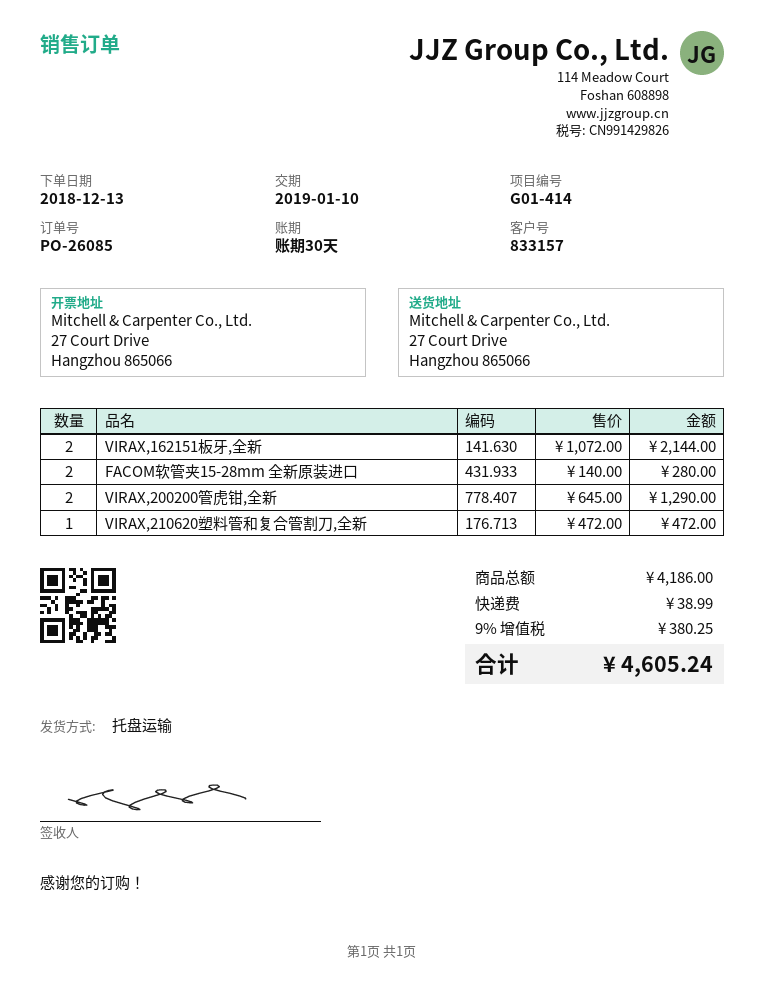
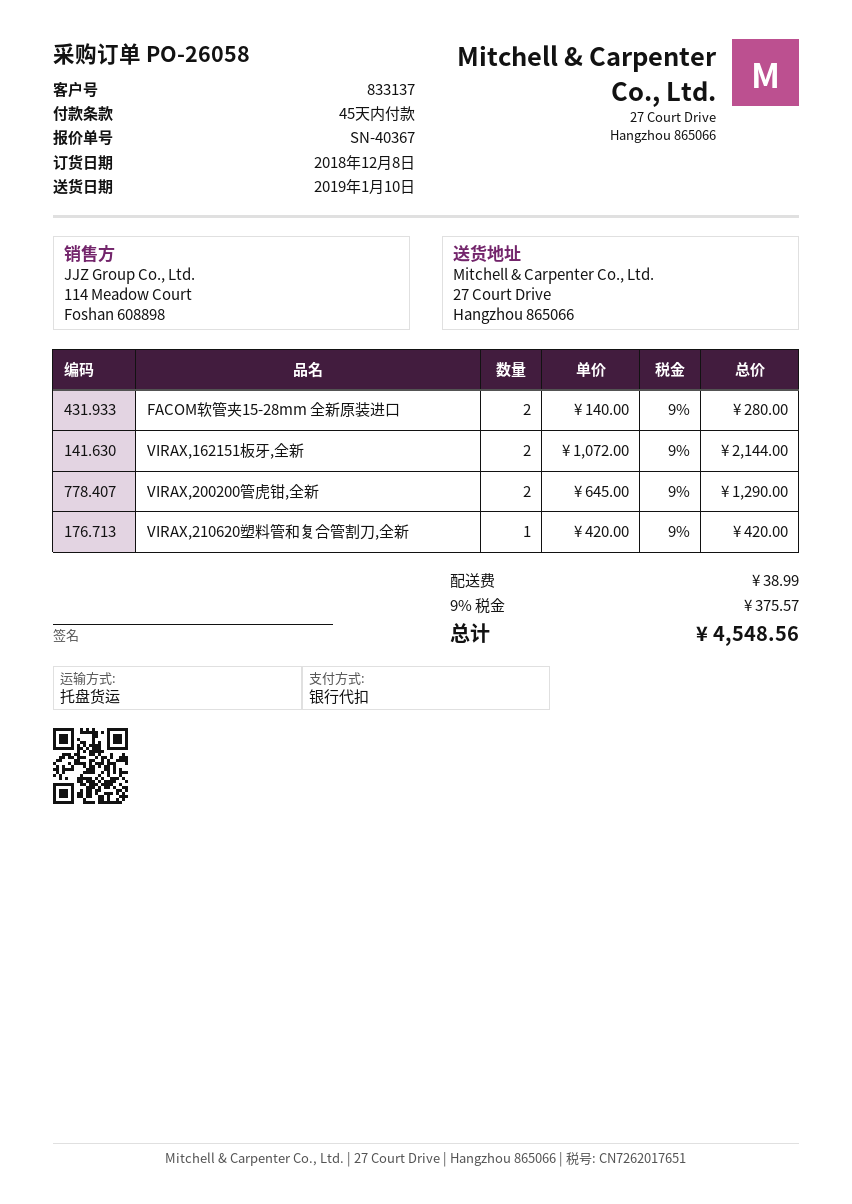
order number: PO-26085 -> PO-26058
order date: 2018-12-13 -> 2018-12-08
payment terms: 30 days -> 45 days
customer number: 833157 -> 833137
VIRAX,210620塑料管和复合管割刀,全新: 1 x 472.00 = 472.00 -> 1 x 420.00 = 420.00
tax: 9% = 380.25 -> 9% = 375.57
total: 4605.24 -> 4548.56

